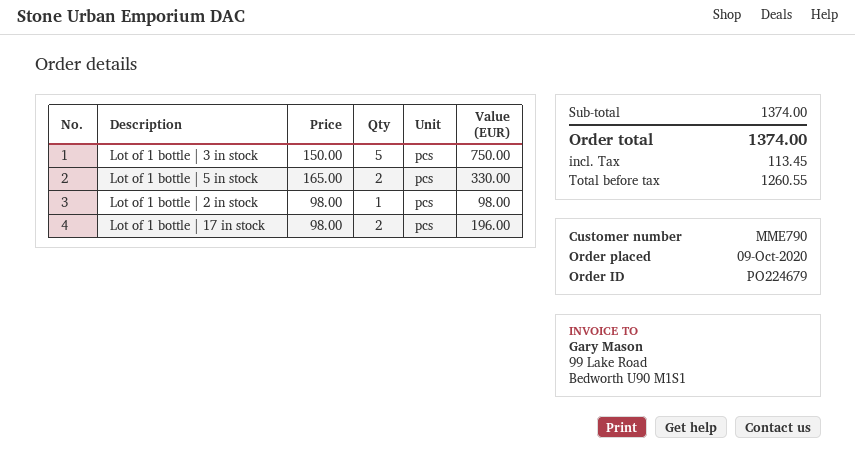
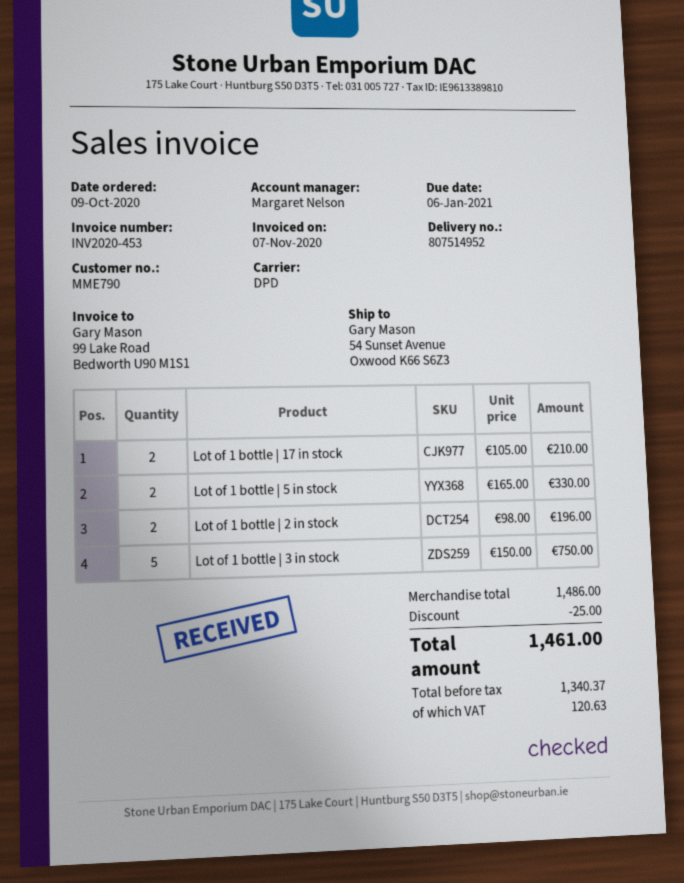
Lot of 1 bottle | 2 in stock: 1 x 98.00 = 98.00 -> 2 x 98.00 = 196.00
Lot of 1 bottle | 17 in stock: 2 x 98.00 = 196.00 -> 2 x 105.00 = 210.00
subtotal: 1374.00 -> 1486.00
discount: none -> 25.00
net: 1260.55 -> 1340.37
tax: 113.45 -> 120.63
total: 1374.00 -> 1461.00

